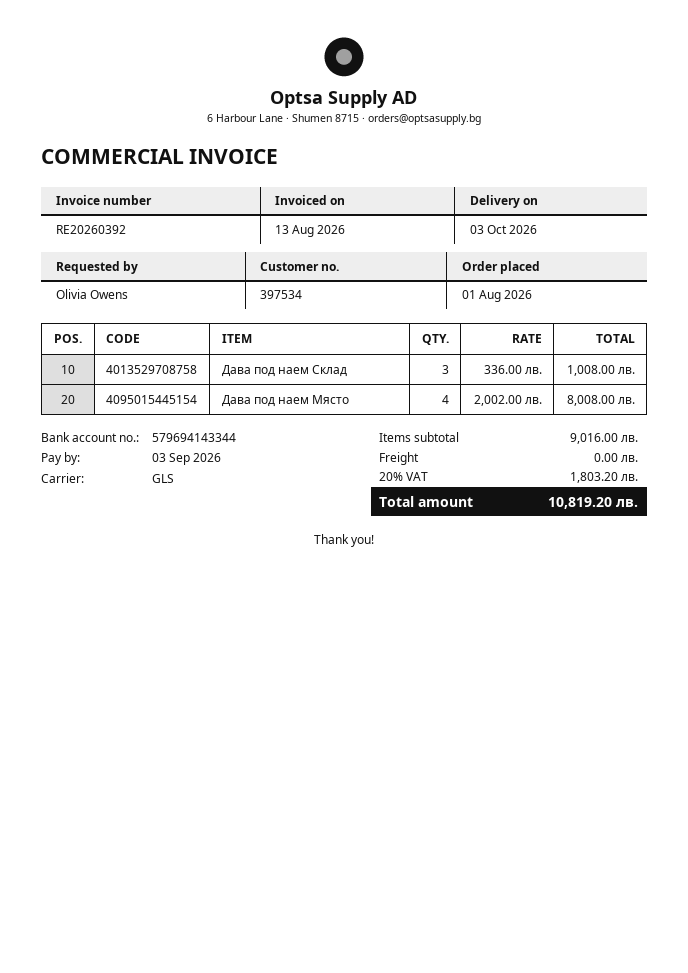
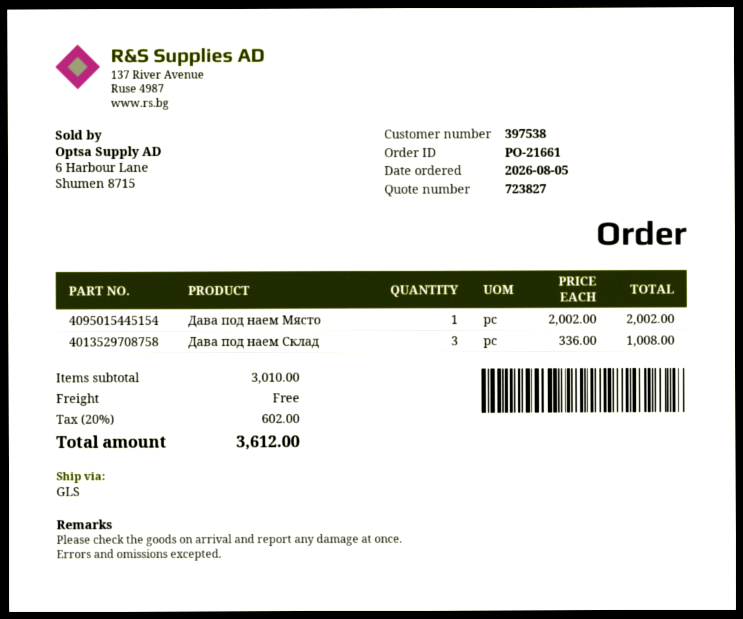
order date: 2026-08-01 -> 2026-08-05
customer number: 397534 -> 397538
Дава под наем Място: 4 x 2002.00 = 8008.00 -> 1 x 2002.00 = 2002.00
subtotal: 9016.00 -> 3010.00
tax: 20% = 1803.20 -> 20% = 602.00
total: 10819.20 -> 3612.00

